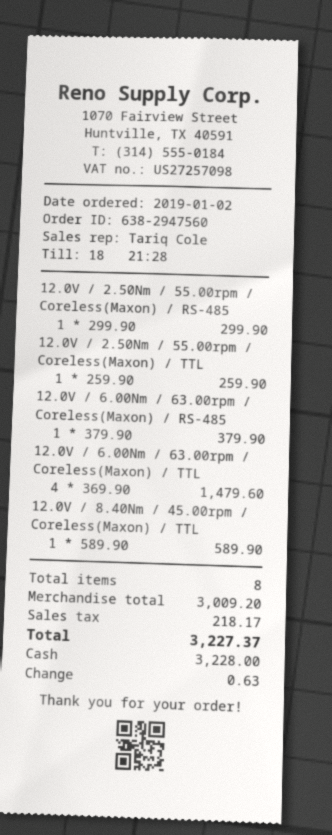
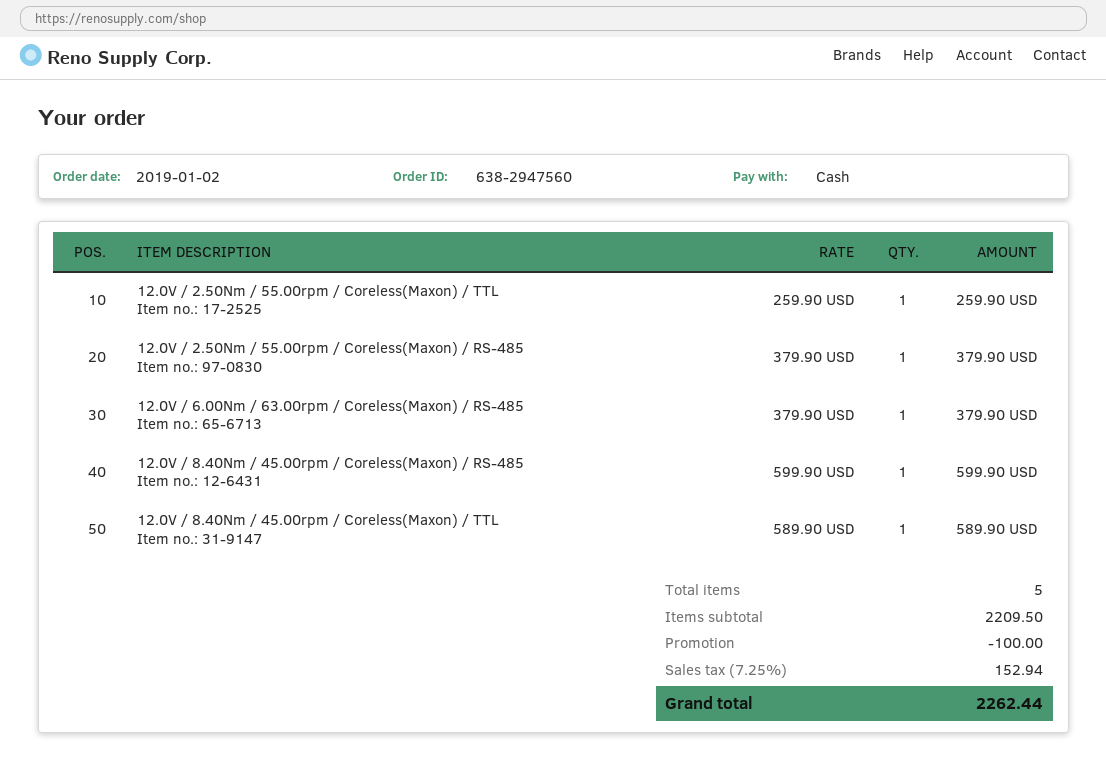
12.0V / 2.50Nm / 55.00rpm / Coreless(Maxon) / RS-485: 1 x 299.90 = 299.90 -> 1 x 379.90 = 379.90
12.0V / 6.00Nm / 63.00rpm / Coreless(Maxon) / TTL: 4 x 369.90 = 1479.60 -> none
12.0V / 8.40Nm / 45.00rpm / Coreless(Maxon) / RS-485: none -> 1 x 599.90 = 599.90
total quantity: 8 -> 5
subtotal: 3009.20 -> 2209.50
discount: none -> 100.00
tax: 218.17 -> 152.94
total: 3227.37 -> 2262.44

